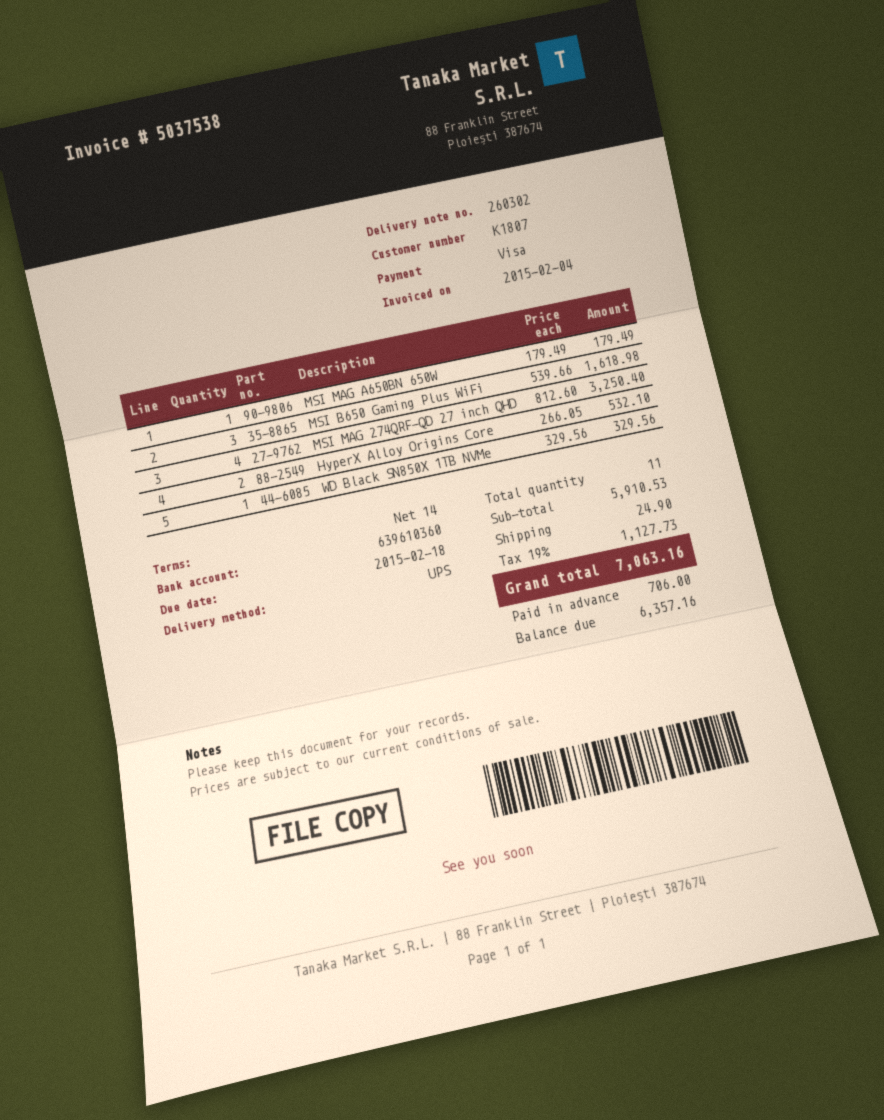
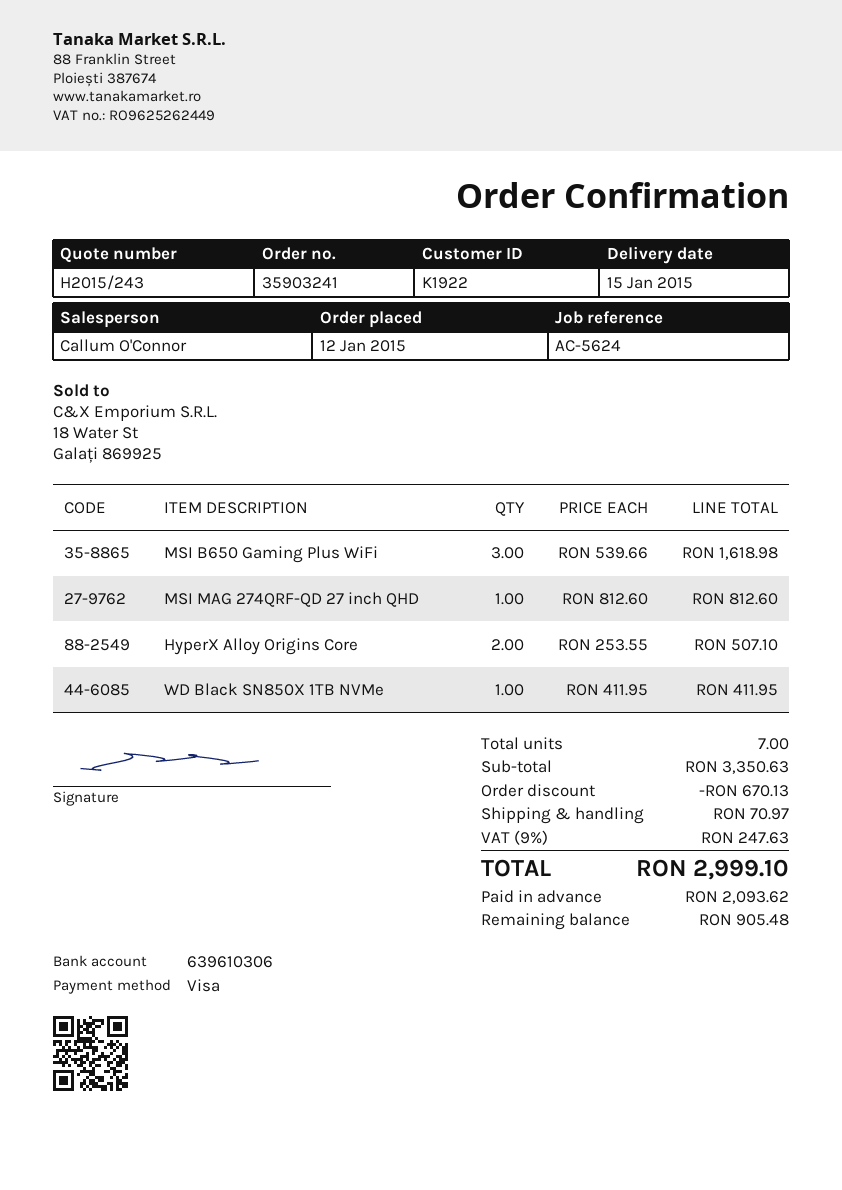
customer number: K1807 -> K1922
bank account: 639610360 -> 639610306
MSI MAG A650BN 650W: 1 x 179.49 = 179.49 -> none
MSI MAG 274QRF-QD 27 inch QHD: 4 x 812.60 = 3250.40 -> 1 x 812.60 = 812.60
HyperX Alloy Origins Core: 2 x 266.05 = 532.10 -> 2 x 253.55 = 507.10
WD Black SN850X 1TB NVMe: 1 x 329.56 = 329.56 -> 1 x 411.95 = 411.95
total quantity: 11 -> 7
subtotal: 5910.53 -> 3350.63
discount: none -> 670.13
shipping: 24.90 -> 70.97
tax: 19% = 1127.73 -> 9% = 247.63
total: 7063.16 -> 2999.10
deposit: 706.00 -> 2093.62
balance: 6357.16 -> 905.48

